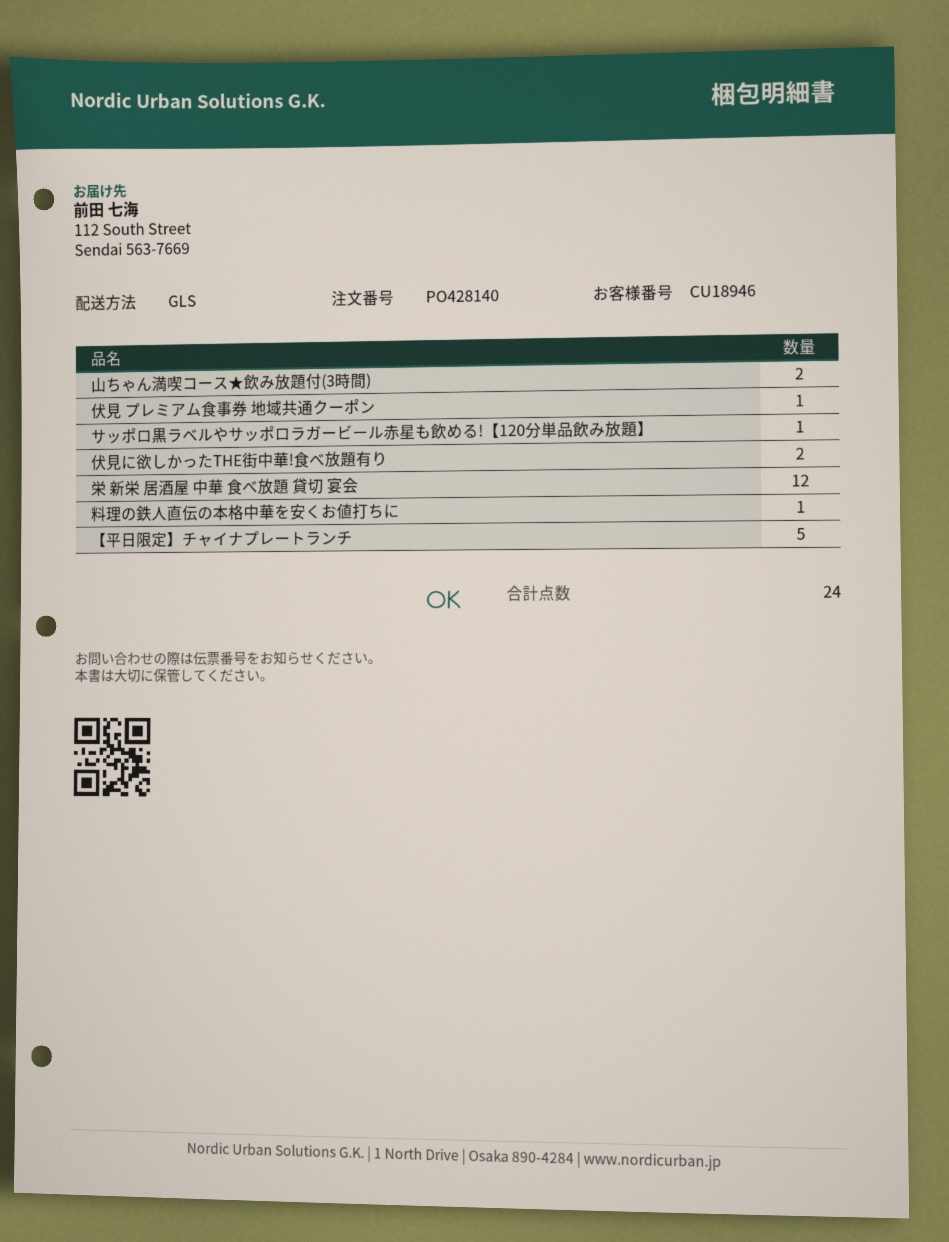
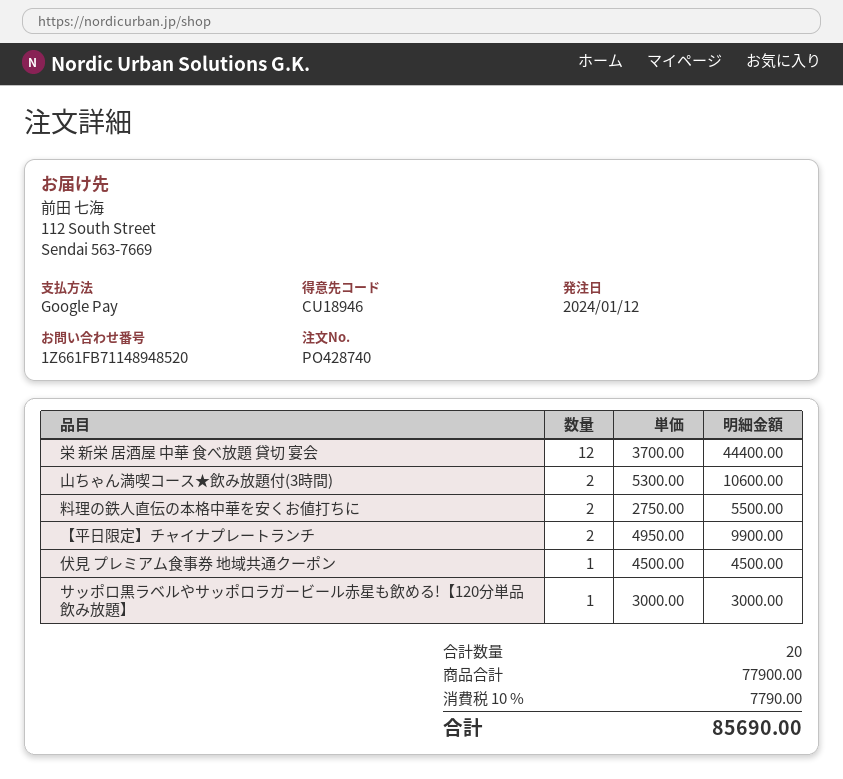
order number: PO428140 -> PO428740
伏見に欲しかったTHE街中華!食べ放題有り: 2 -> none
料理の鉄人直伝の本格中華を安くお値打ちに: 1 -> 2
【平日限定】チャイナプレートランチ: 5 -> 2
total quantity: 24 -> 20

